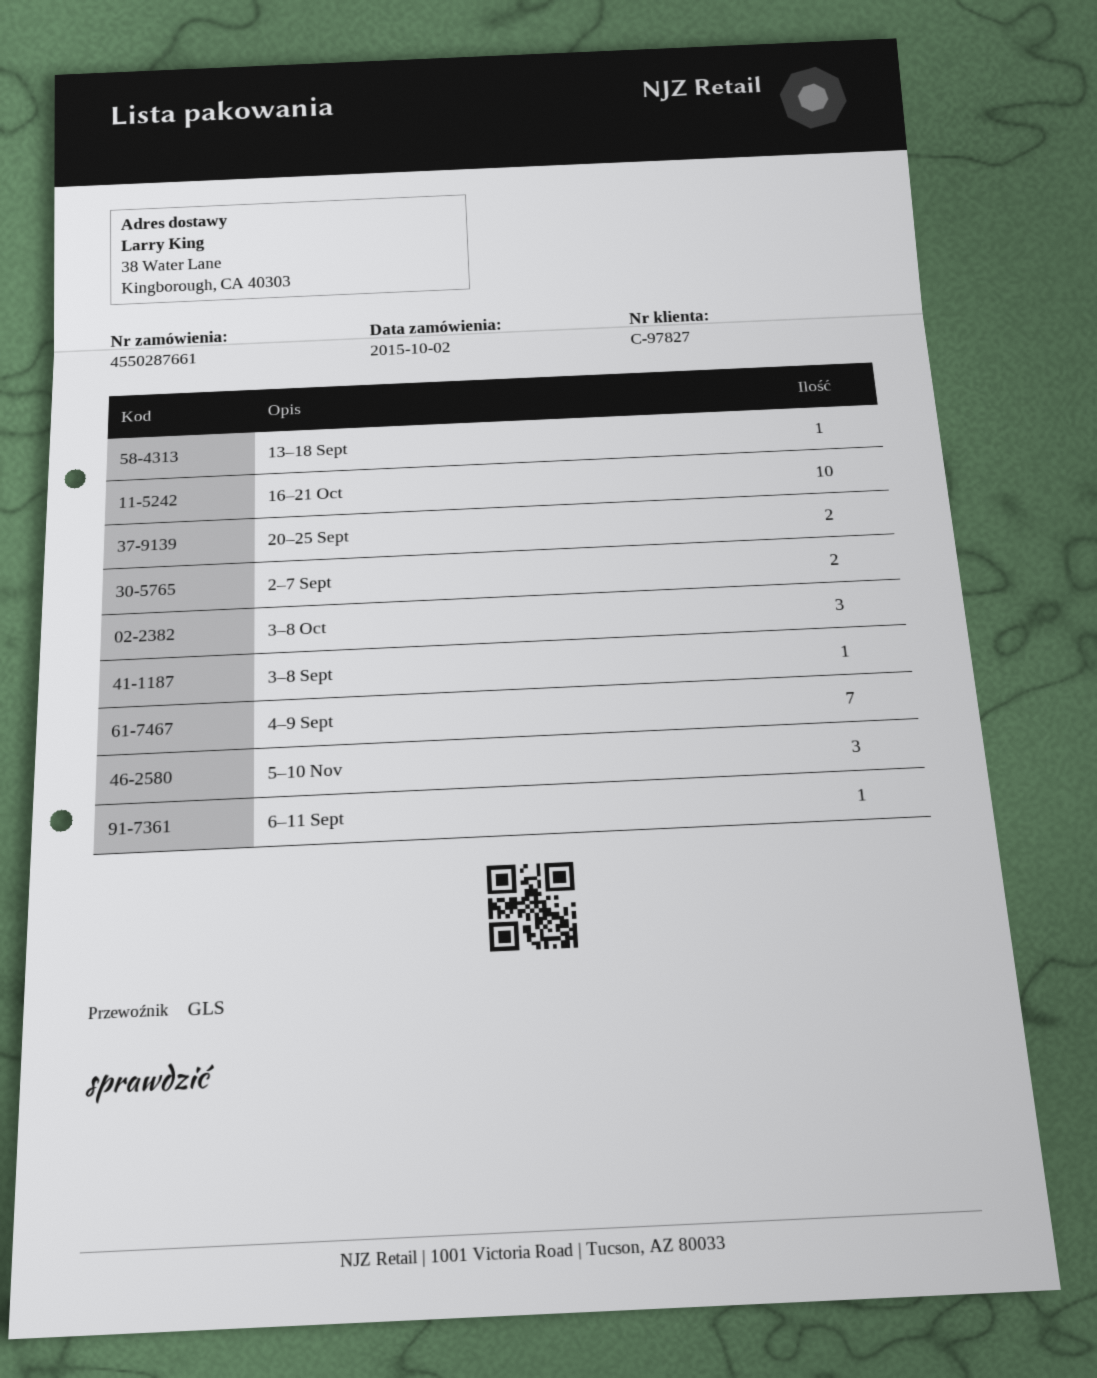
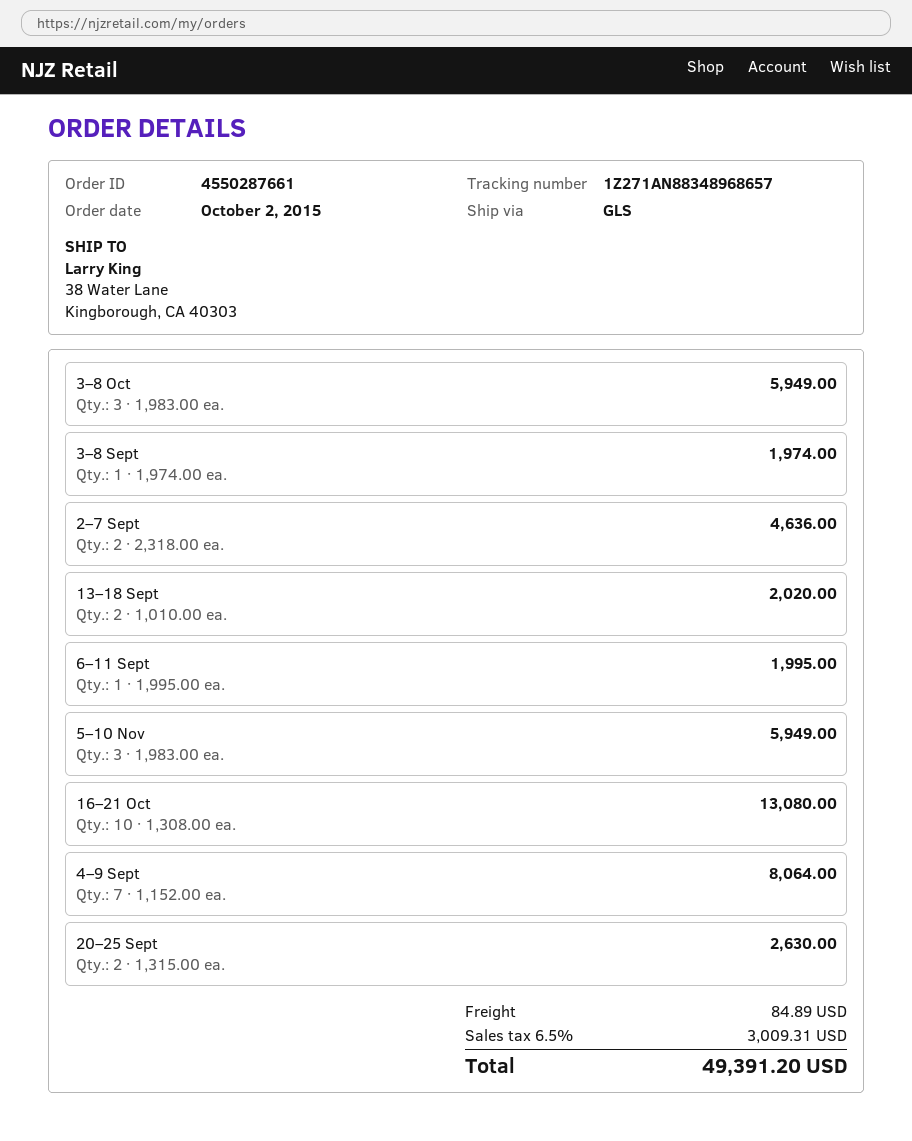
13–18 Sept: 1 -> 2

